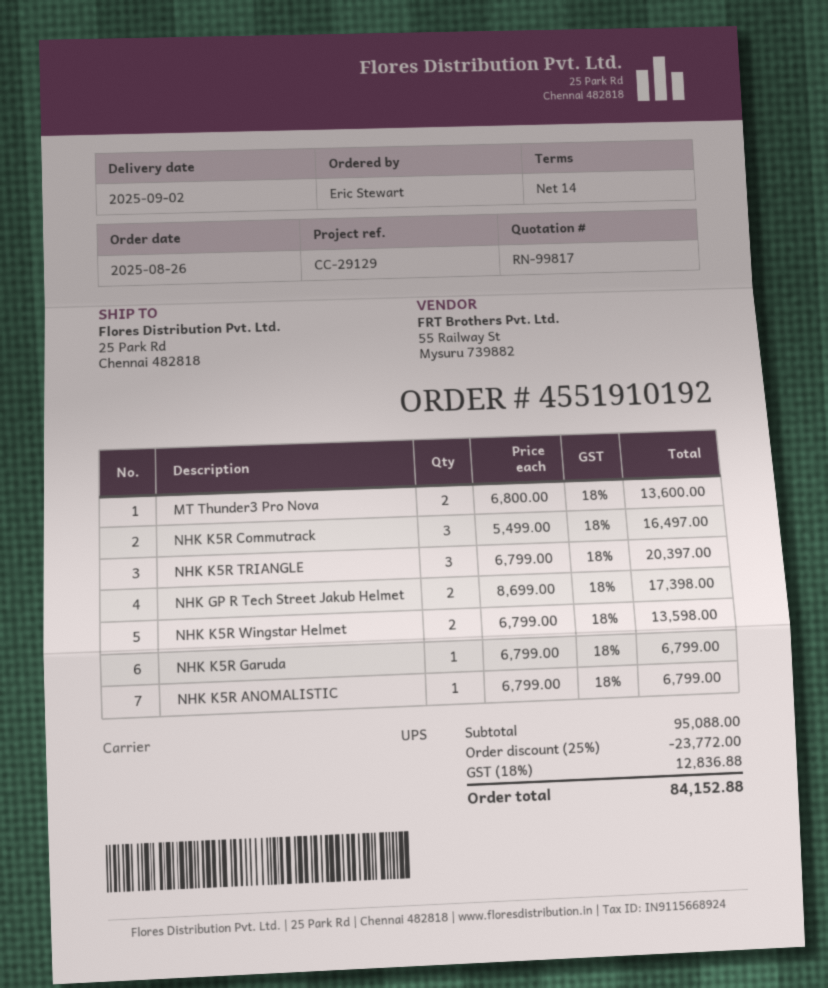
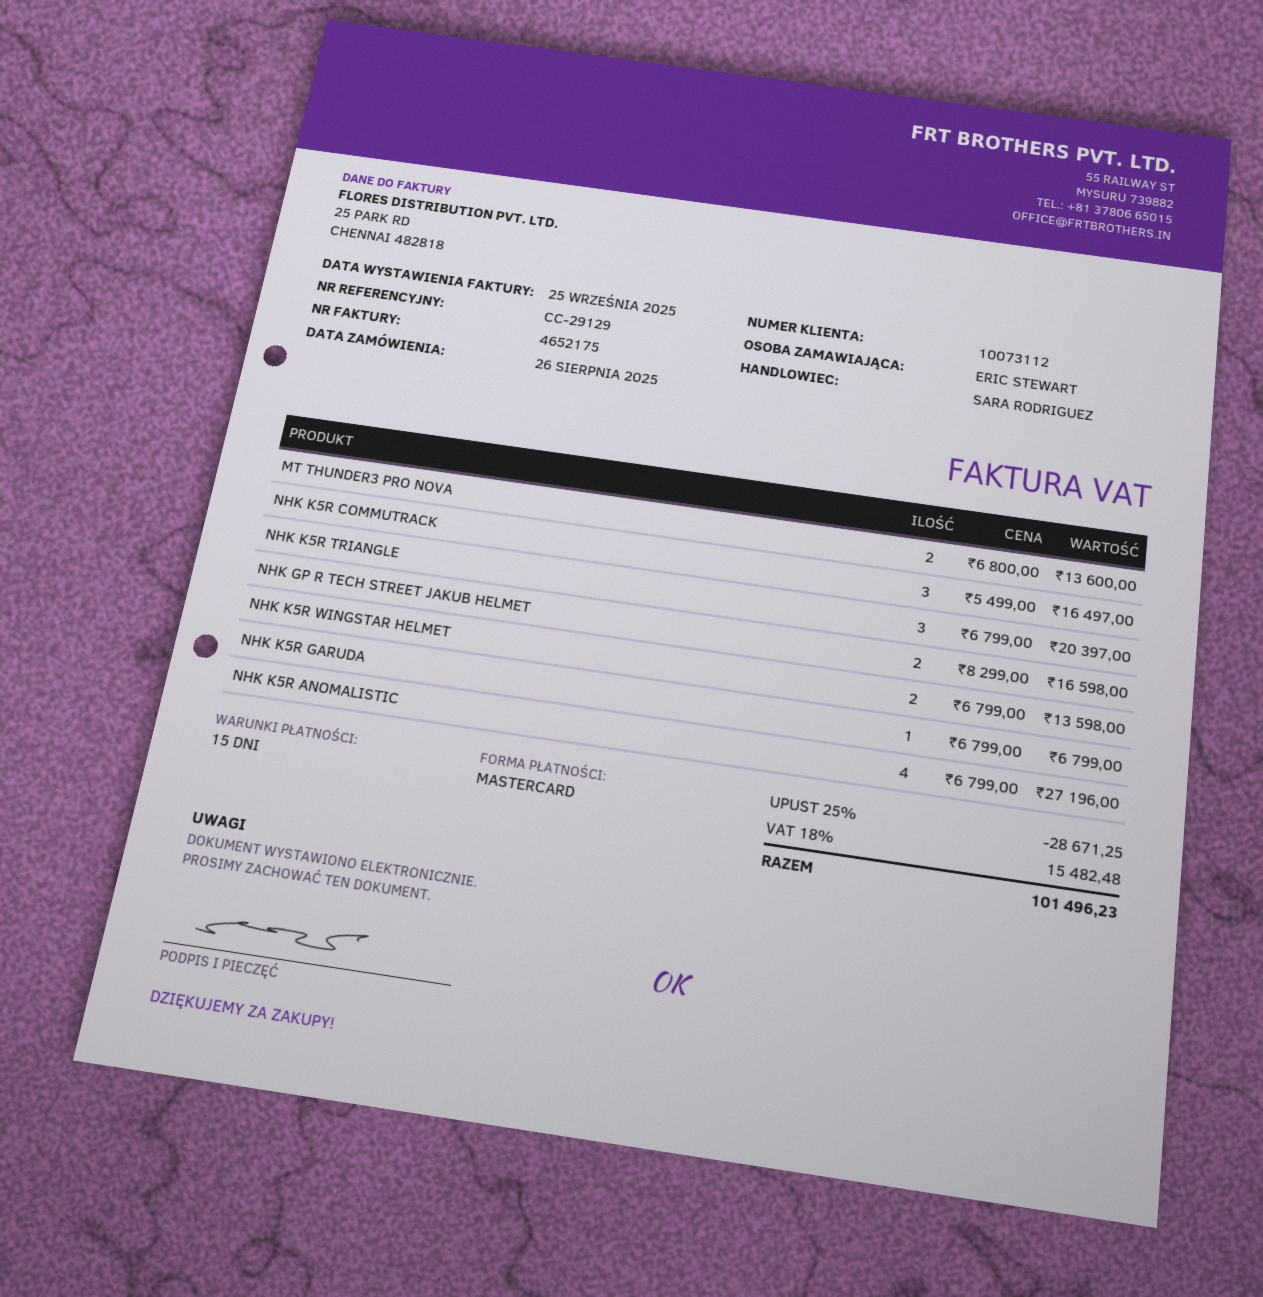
payment terms: 14 days -> 15 days
NHK GP R Tech Street Jakub Helmet: 2 x 8699.00 = 17398.00 -> 2 x 8299.00 = 16598.00
NHK K5R ANOMALISTIC: 1 x 6799.00 = 6799.00 -> 4 x 6799.00 = 27196.00
discount: 25% = 23772.00 -> 25% = 28671.25
tax: 18% = 12836.88 -> 18% = 15482.48
total: 84152.88 -> 101496.23

